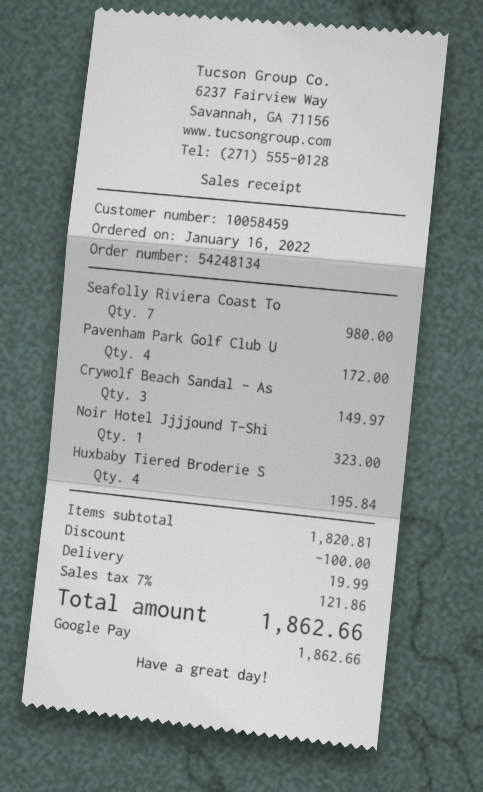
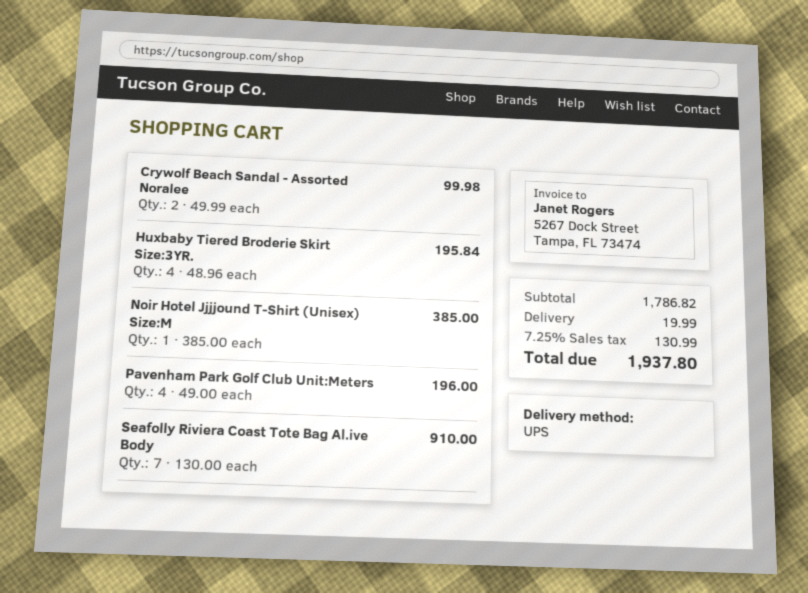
Seafolly Riviera Coast To: 7 for 980.00 -> 7 for 910.00
Pavenham Park Golf Club U: 4 for 172.00 -> 4 for 196.00
Crywolf Beach Sandal - As: 3 for 149.97 -> 2 for 99.98
Noir Hotel Jjjjound T-Shi: 1 for 323.00 -> 1 for 385.00
subtotal: 1820.81 -> 1786.82
discount: 100.00 -> none
tax: 7% = 121.86 -> 7.25% = 130.99
total: 1862.66 -> 1937.80

